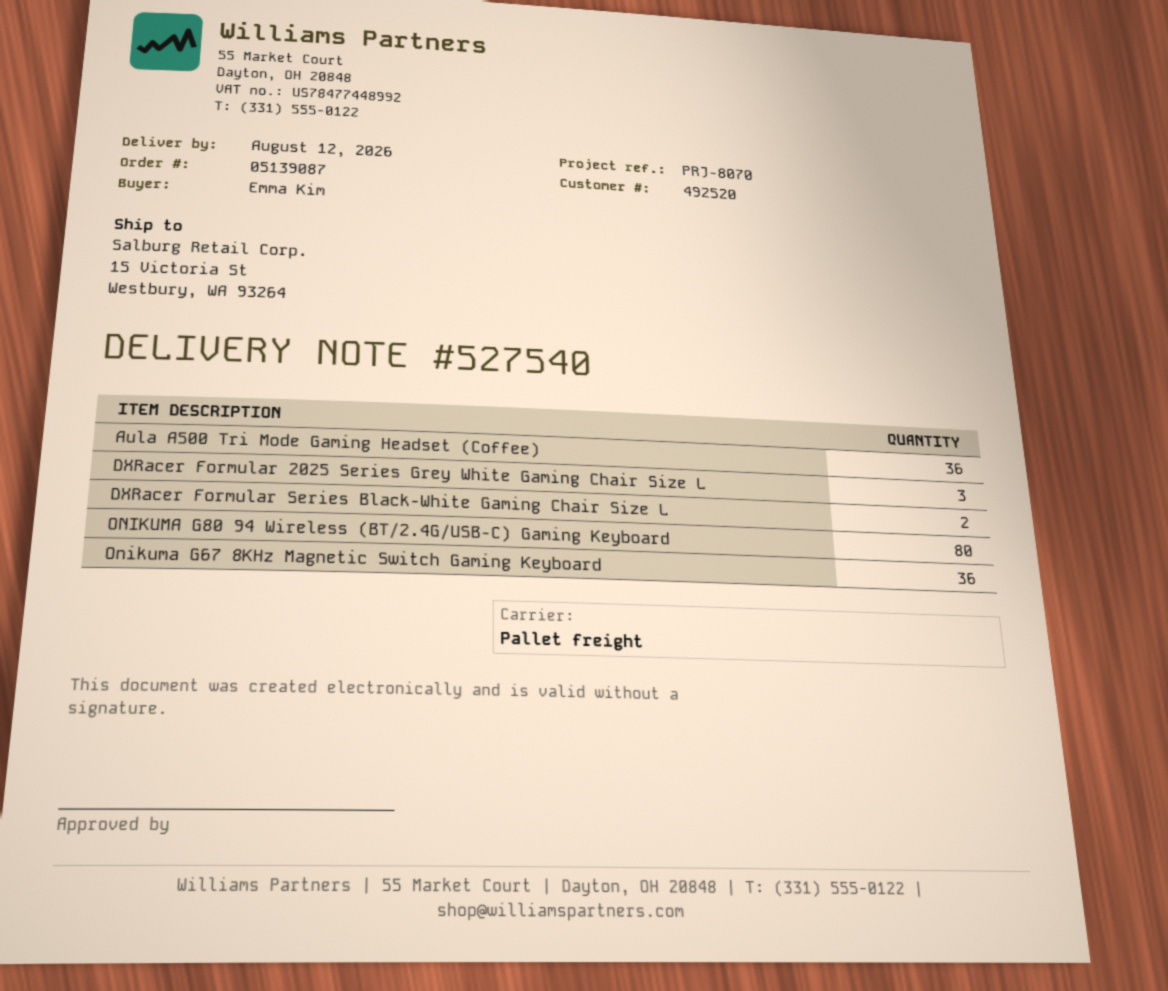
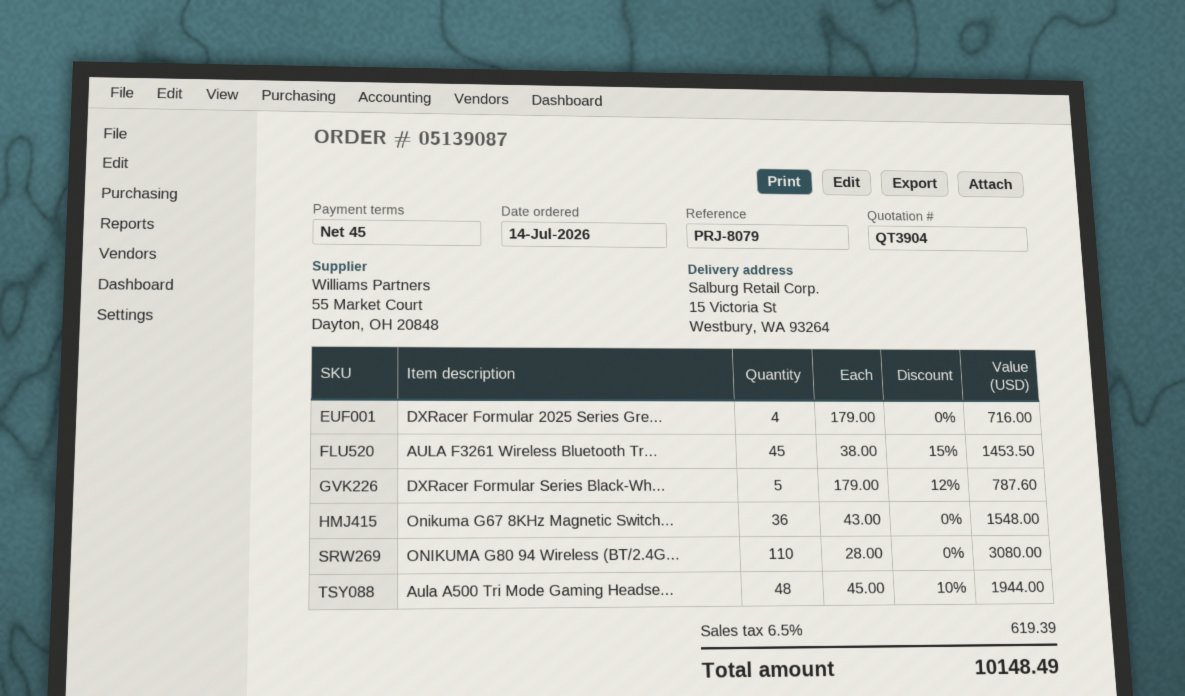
reference: PRJ-8070 -> PRJ-8079
Aula A500 Tri Mode Gaming Headset (Coffee): 36 -> 48
DXRacer Formular 2025 Series Grey White Gaming Chair Size L: 3 -> 4
DXRacer Formular Series Black-White Gaming Chair Size L: 2 -> 5
ONIKUMA G80 94 Wireless (BT/2.4G/USB-C) Gaming Keyboard: 80 -> 110
AULA F3261 Wireless Bluetooth Tr...: none -> 45

